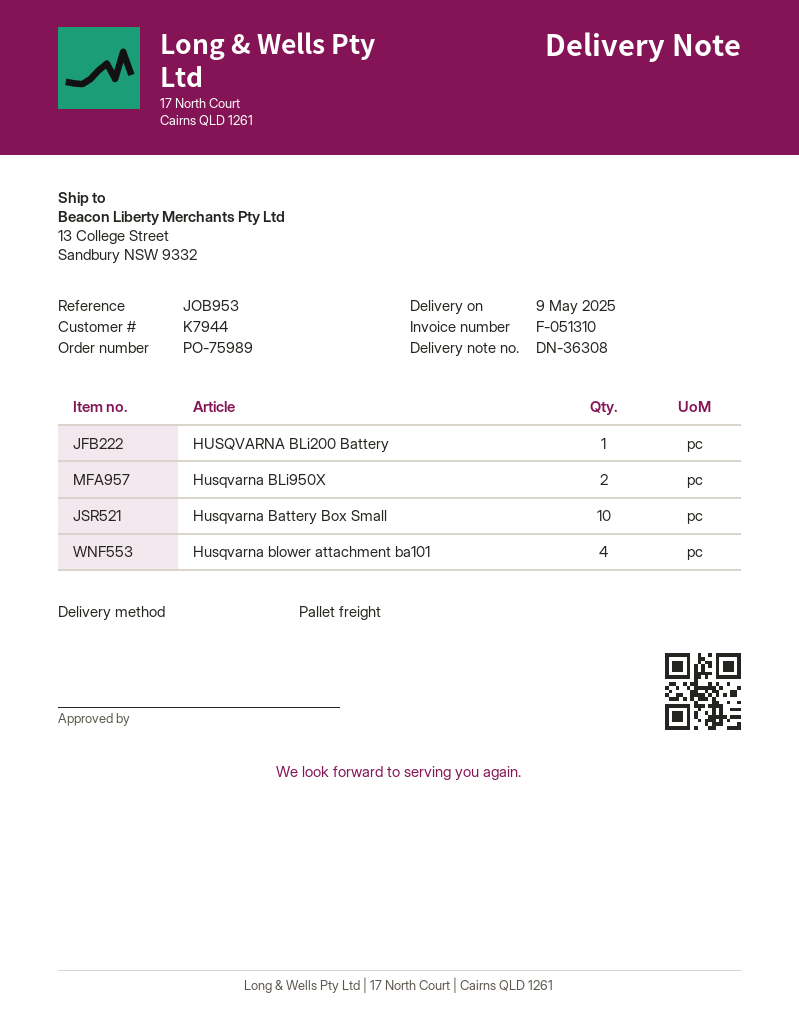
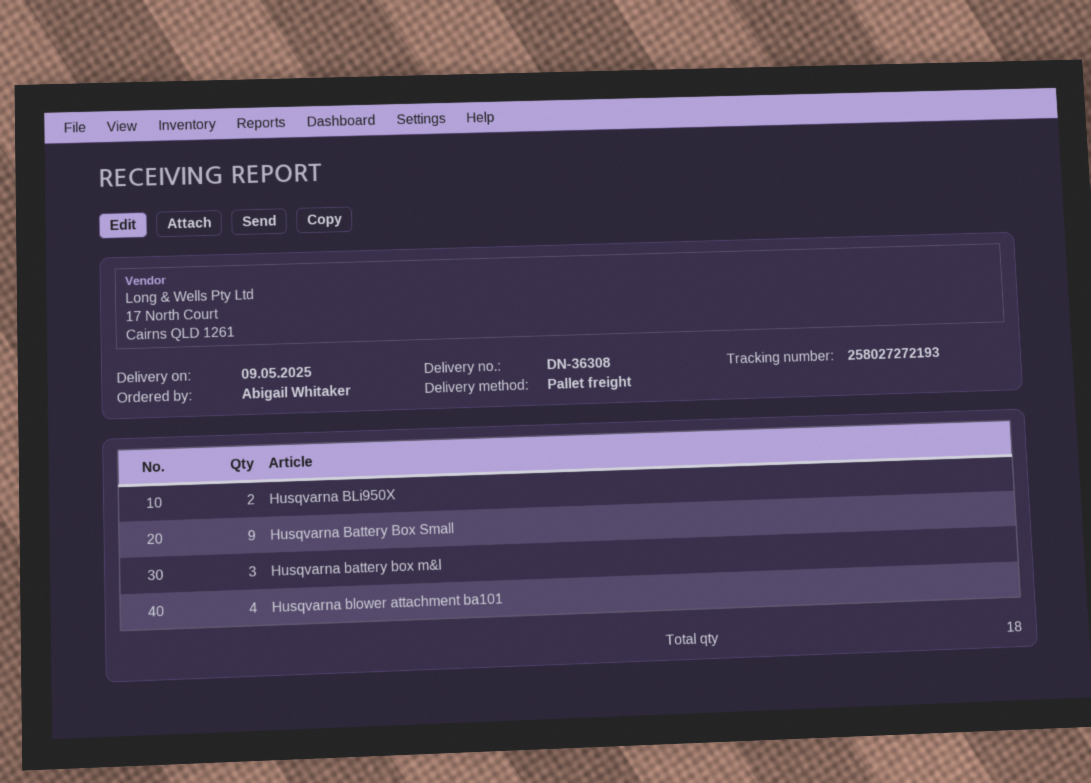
HUSQVARNA BLi200 Battery: 1 -> none
Husqvarna Battery Box Small: 10 -> 9
Husqvarna battery box m&l: none -> 3

